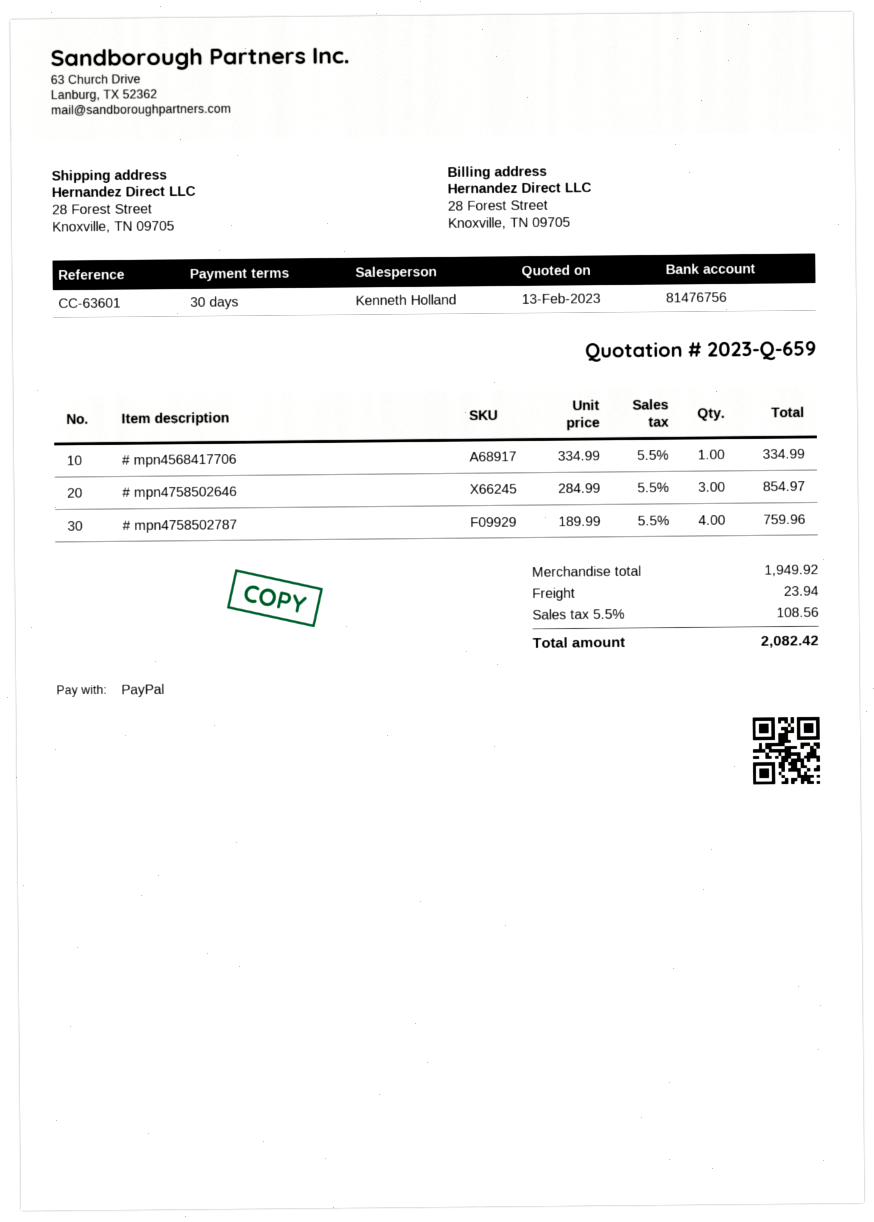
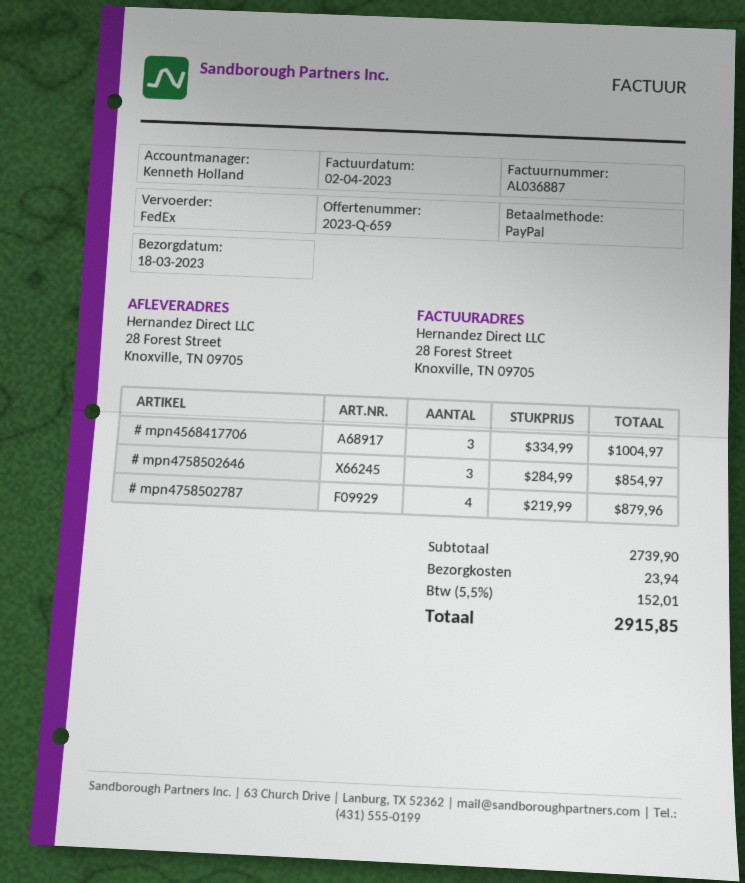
# mpn4568417706: 1 x 334.99 = 334.99 -> 3 x 334.99 = 1004.97
# mpn4758502787: 4 x 189.99 = 759.96 -> 4 x 219.99 = 879.96
subtotal: 1949.92 -> 2739.90
tax: 5.5% = 108.56 -> 5.5% = 152.01
total: 2082.42 -> 2915.85

